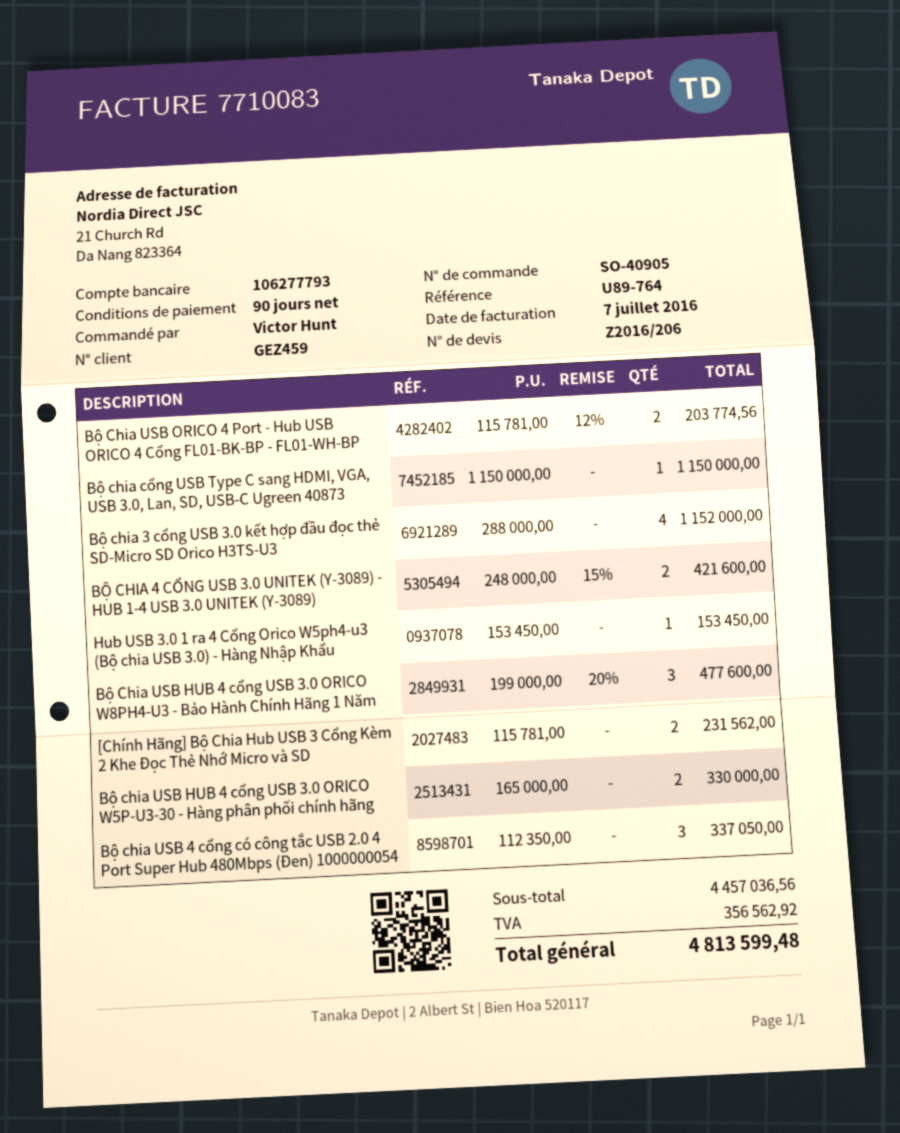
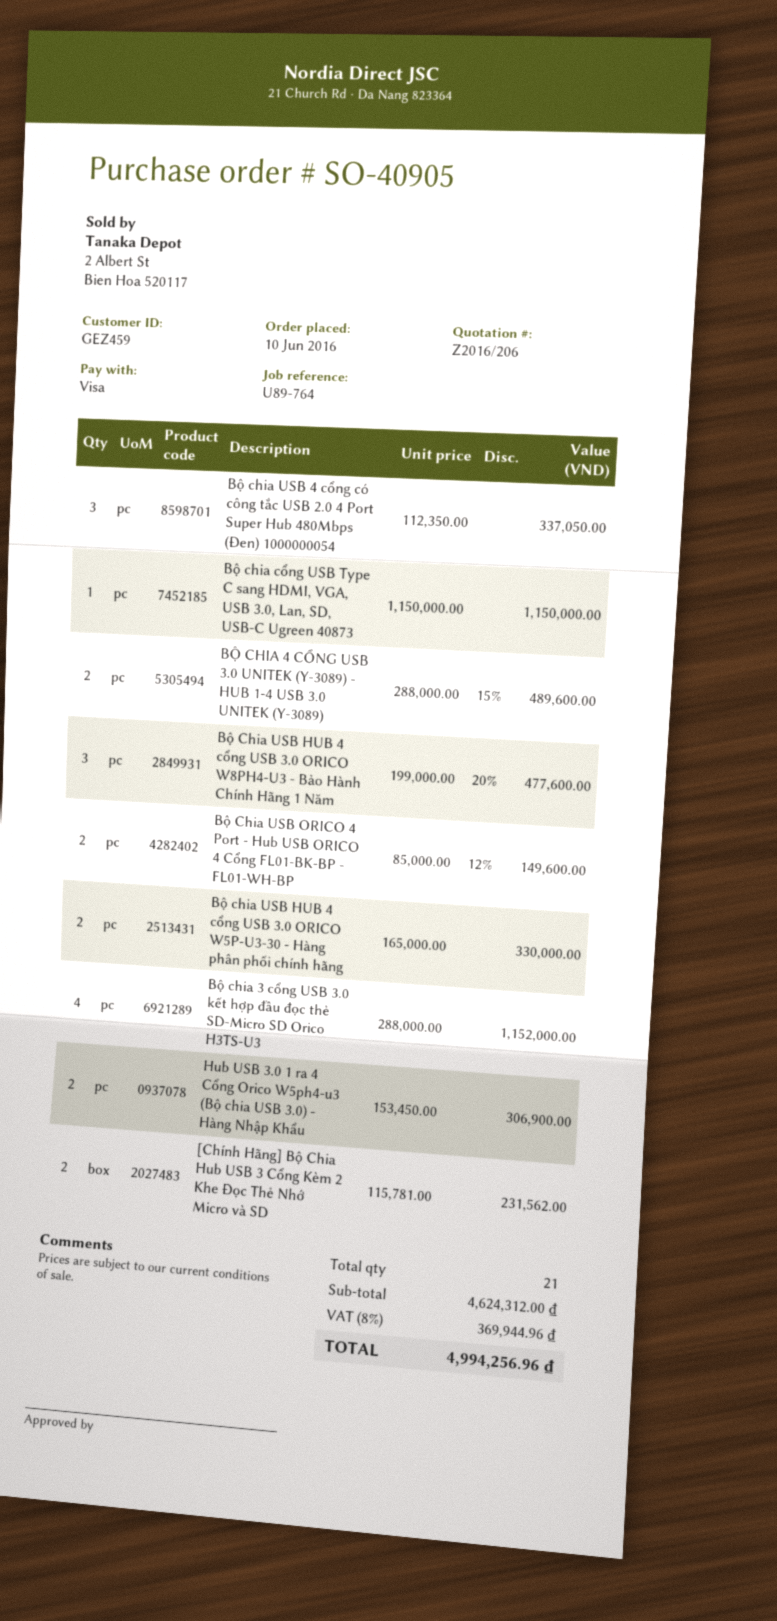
Bộ Chia USB ORICO 4 Port - Hub USB ORICO 4 Cổng FL01-BK-BP - FL01-WH-BP: 2 x 115781.00 - 12% = 203774.56 -> 2 x 85000.00 - 12% = 149600.00
BỘ CHIA 4 CỔNG USB 3.0 UNITEK (Y-3089) - HUB 1-4 USB 3.0 UNITEK (Y-3089): 2 x 248000.00 - 15% = 421600.00 -> 2 x 288000.00 - 15% = 489600.00
Hub USB 3.0 1 ra 4 Cổng Orico W5ph4-u3 (Bộ chia USB 3.0) - Hàng Nhập Khẩu: 1 x 153450.00 = 153450.00 -> 2 x 153450.00 = 306900.00
subtotal: 4457036.56 -> 4624312.00
tax: 356562.92 -> 369944.96
total: 4813599.48 -> 4994256.96

